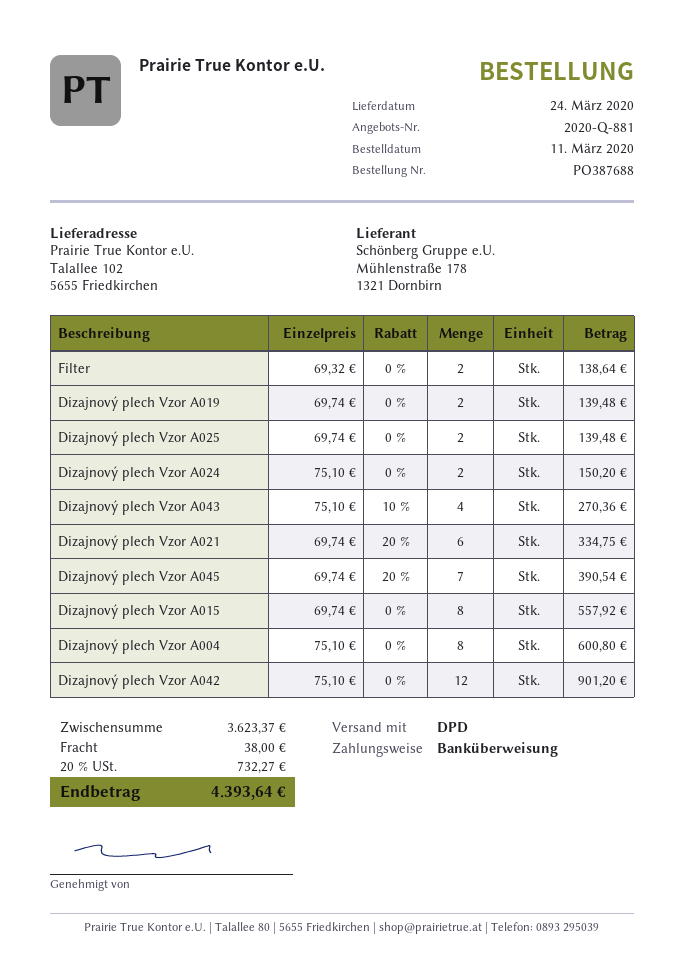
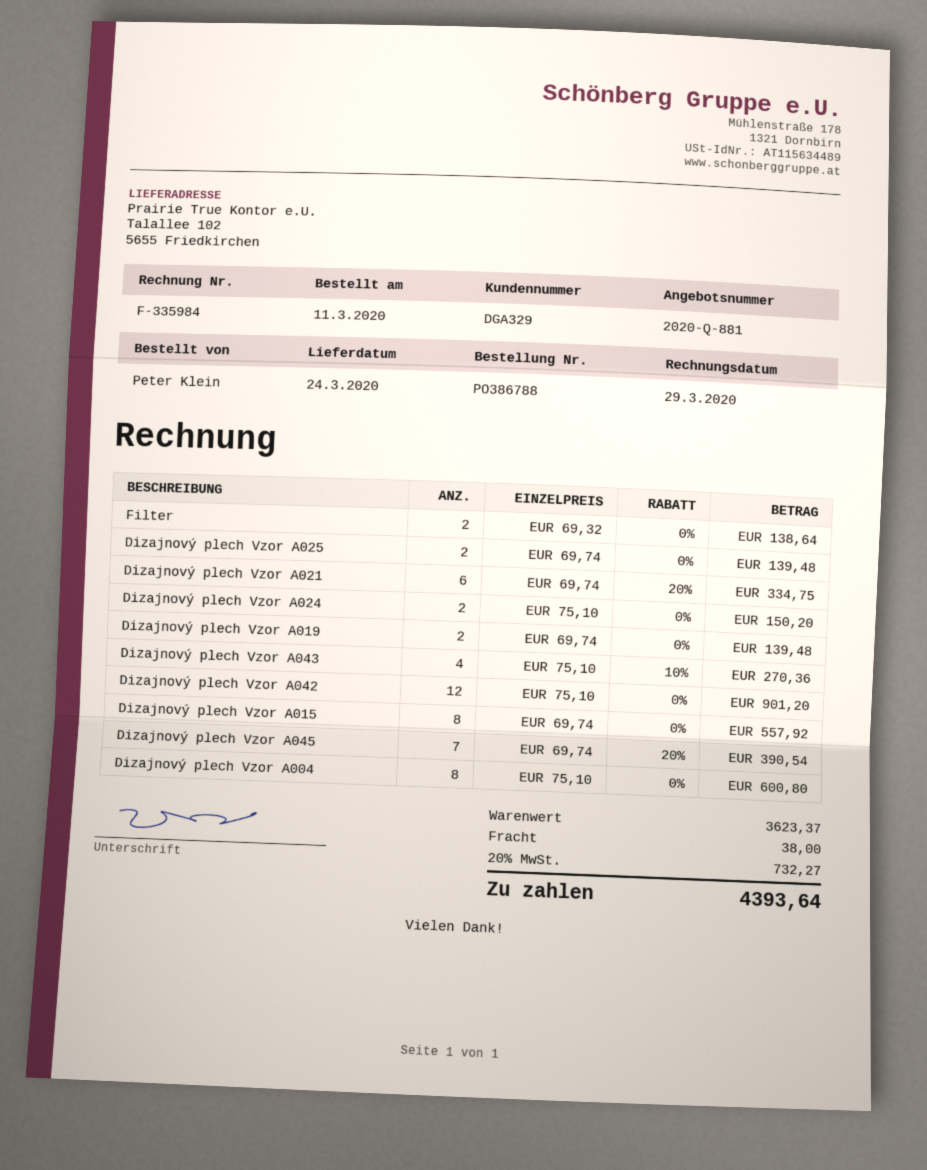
order number: PO387688 -> PO386788

